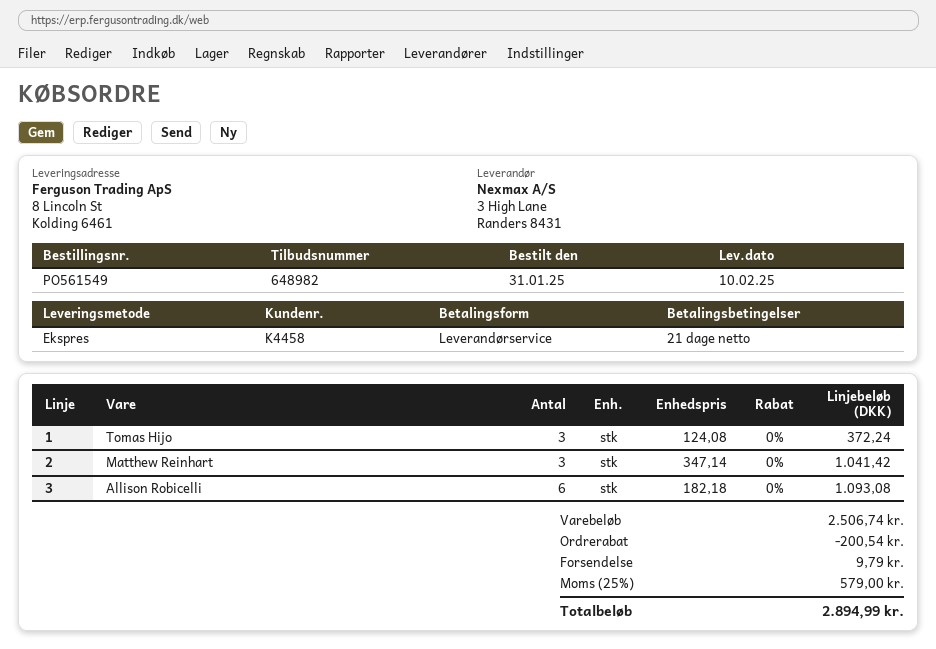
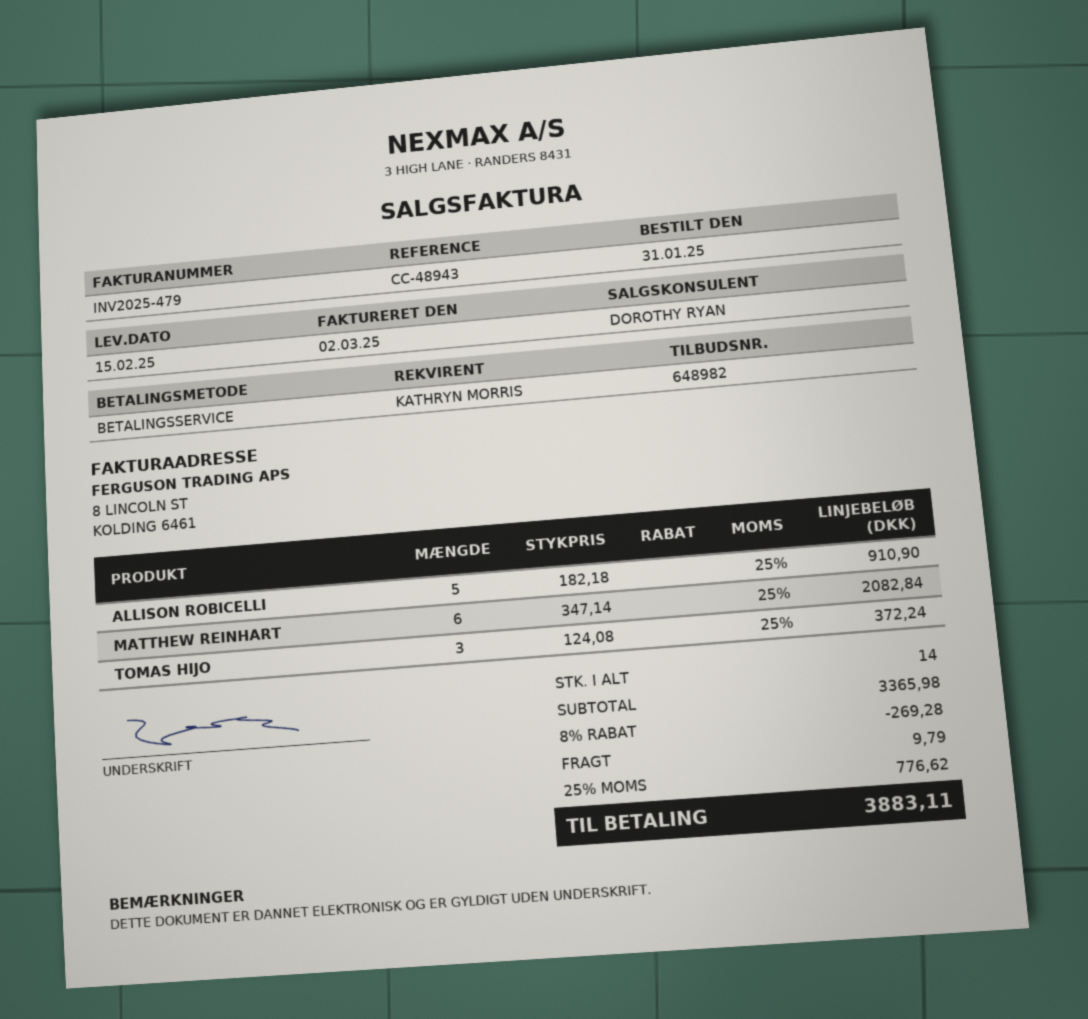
delivery date: 2025-02-10 -> 2025-02-15
Matthew Reinhart: 3 x 347.14 = 1041.42 -> 6 x 347.14 = 2082.84
Allison Robicelli: 6 x 182.18 = 1093.08 -> 5 x 182.18 = 910.90
subtotal: 2506.74 -> 3365.98
discount: 200.54 -> 269.28
tax: 25% = 579.00 -> 25% = 776.62
total: 2894.99 -> 3883.11

